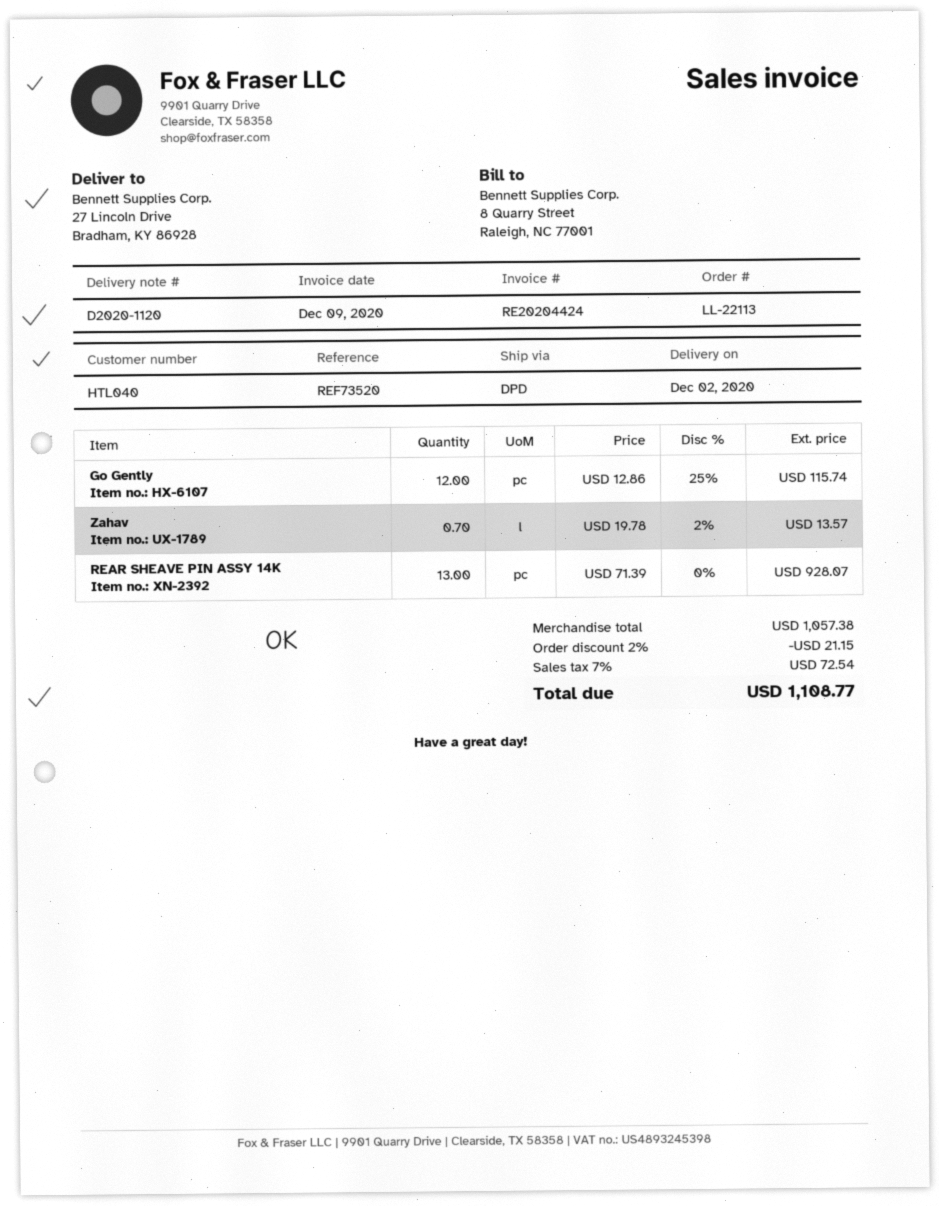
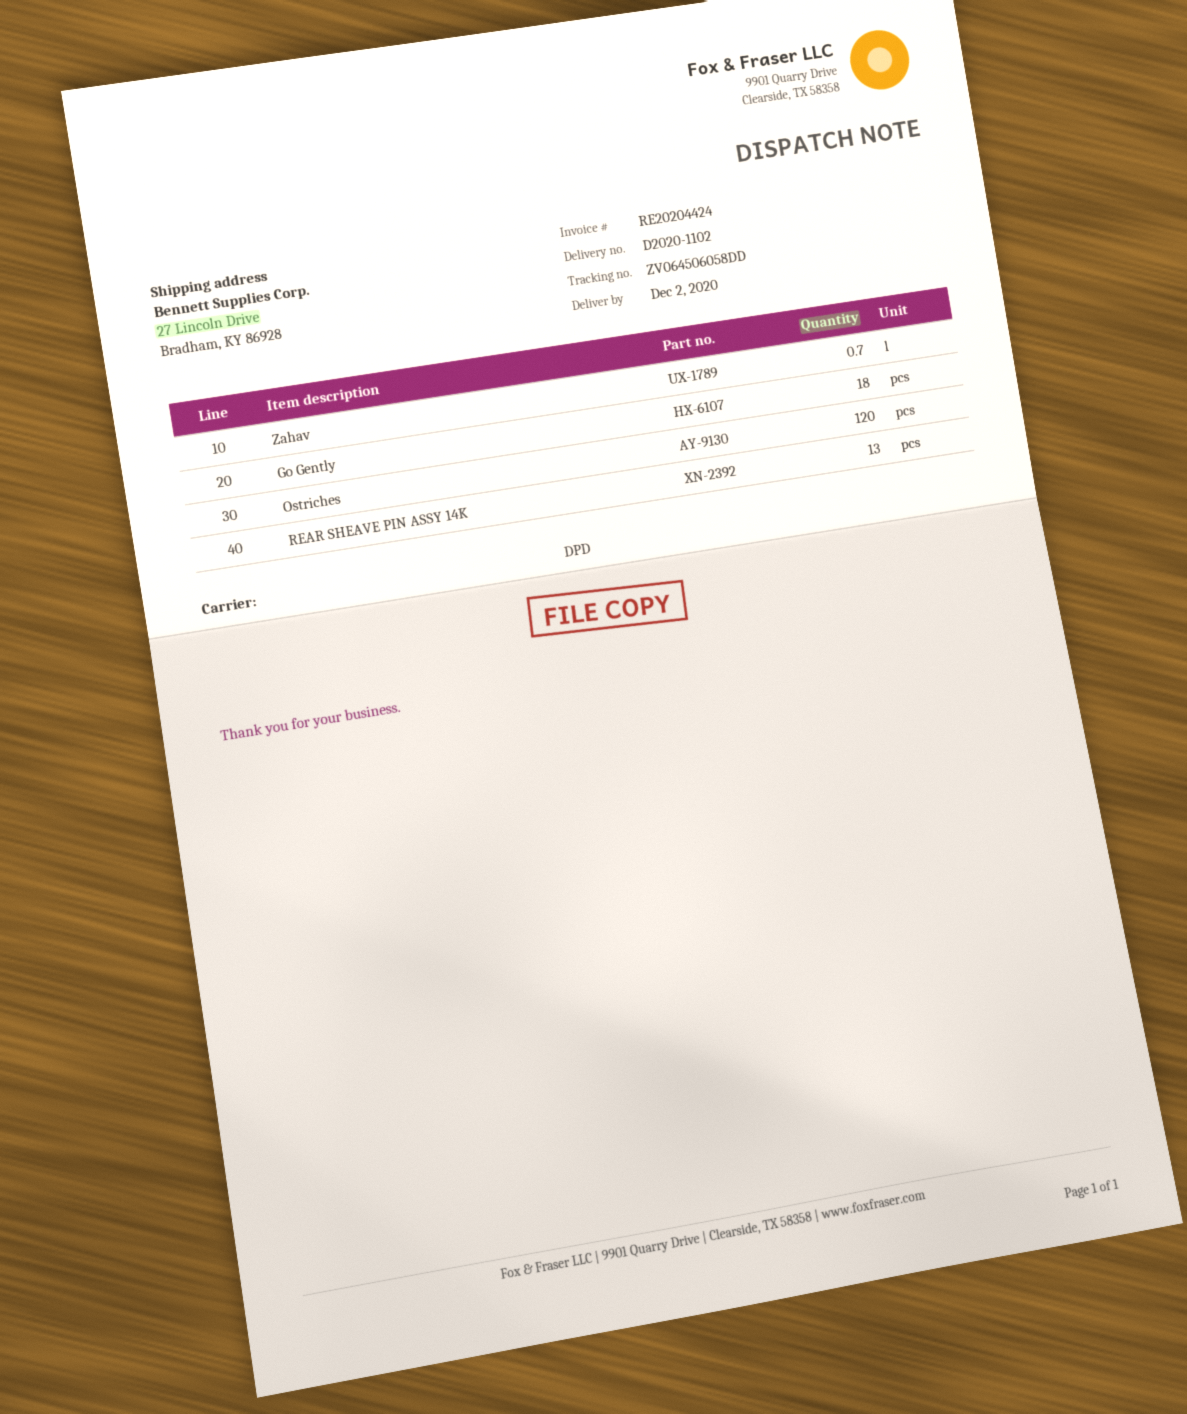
delivery note number: D2020-1120 -> D2020-1102
Go Gently: 12 -> 18
Ostriches: none -> 120

